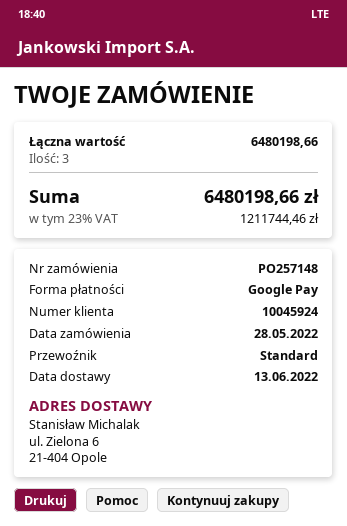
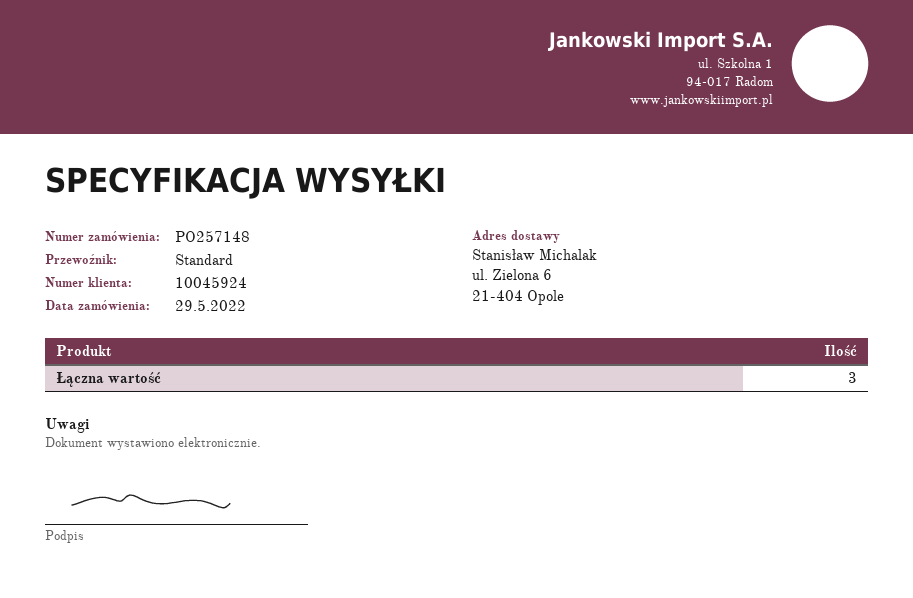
order date: 2022-05-28 -> 2022-05-29

